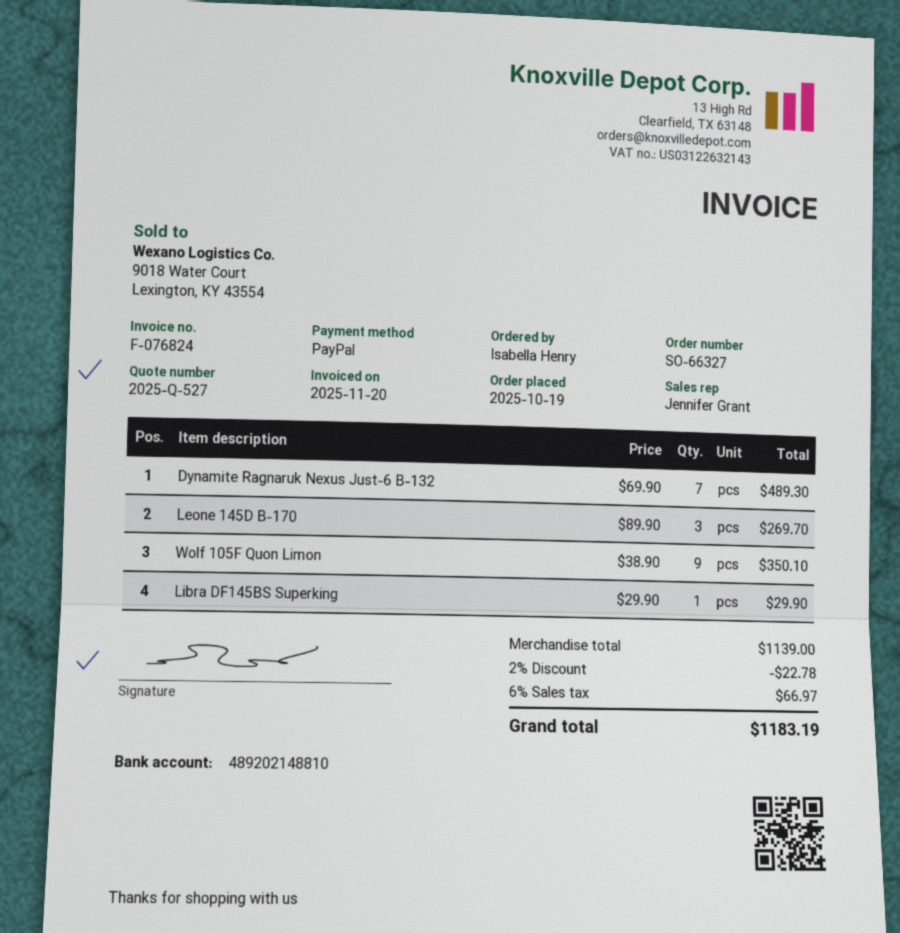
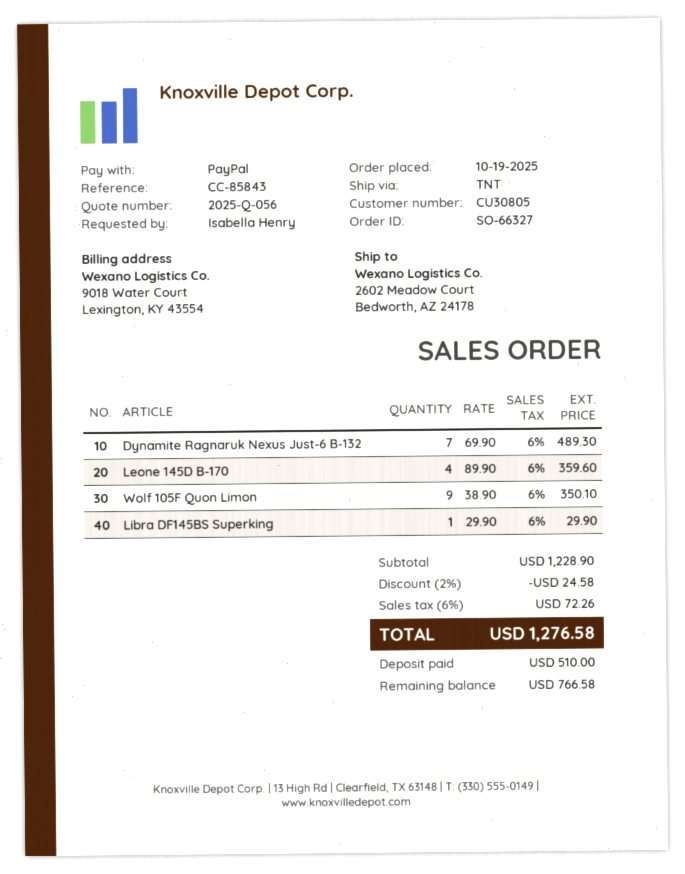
quote number: 2025-Q-527 -> 2025-Q-056
Leone 145D B-170: 3 x 89.90 = 269.70 -> 4 x 89.90 = 359.60
subtotal: 1139.00 -> 1228.90
discount: 2% = 22.78 -> 2% = 24.58
tax: 6% = 66.97 -> 6% = 72.26
total: 1183.19 -> 1276.58

